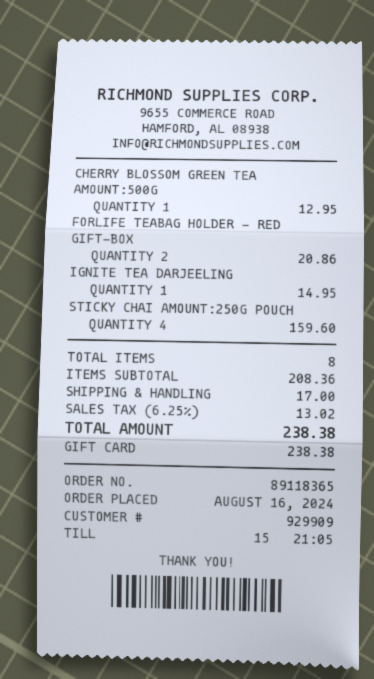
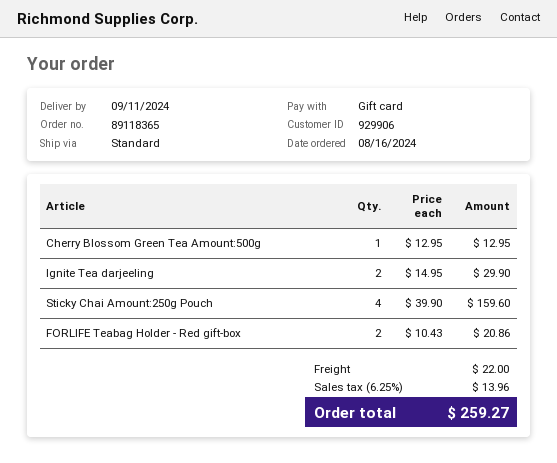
customer number: 929909 -> 929906
IGNITE TEA DARJEELING: 1 for 14.95 -> 2 for 29.90
shipping: 17.00 -> 22.00
tax: 6.25% = 13.02 -> 6.25% = 13.96
total: 238.38 -> 259.27

